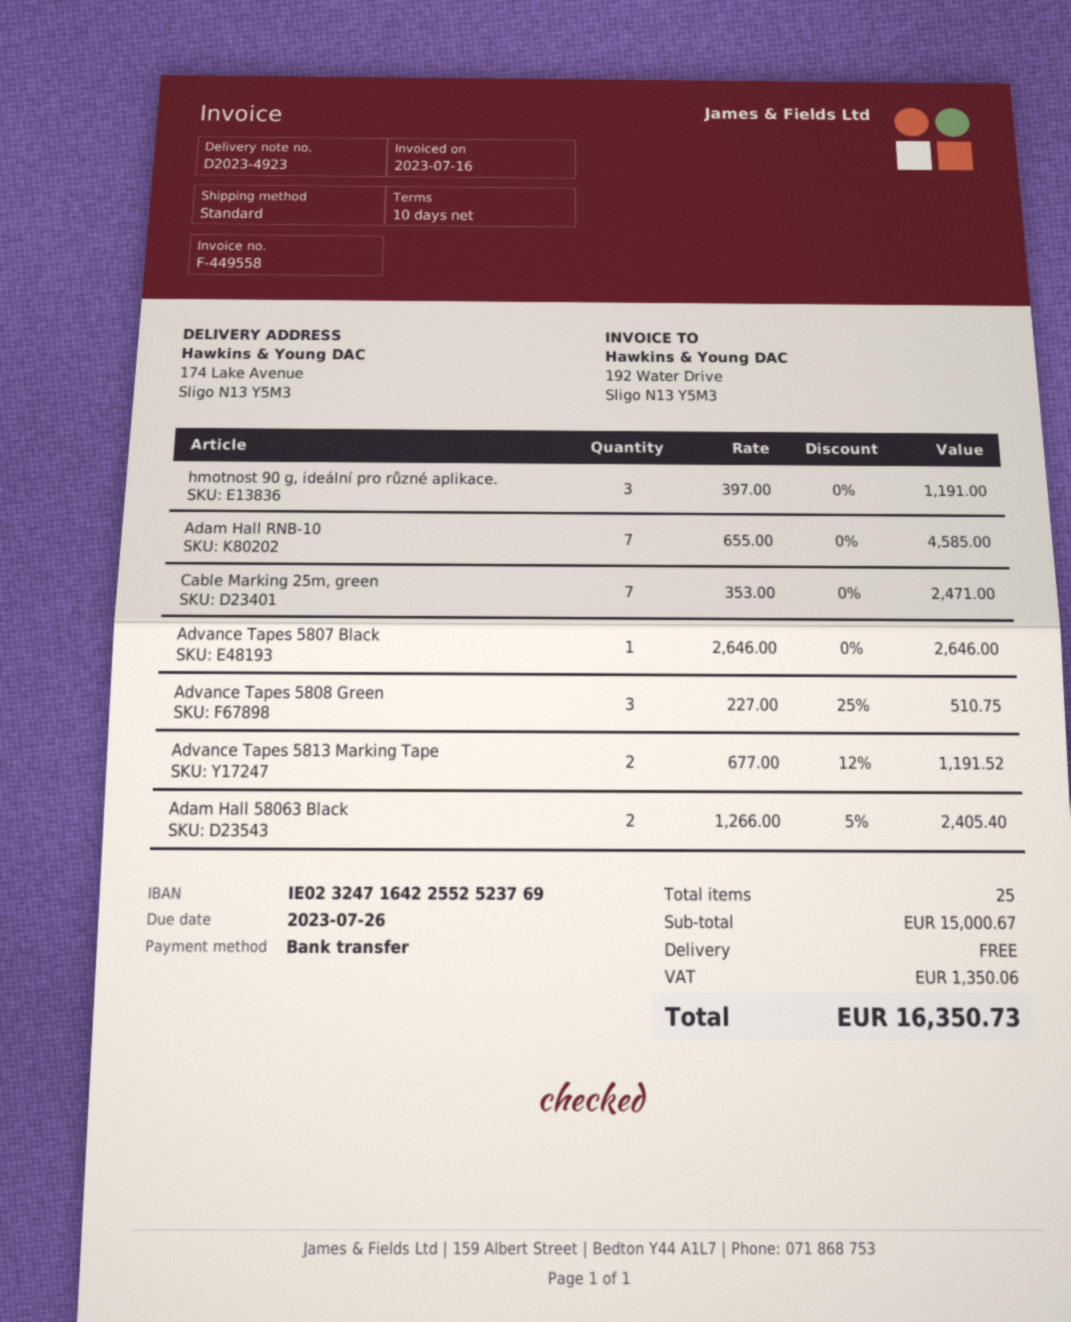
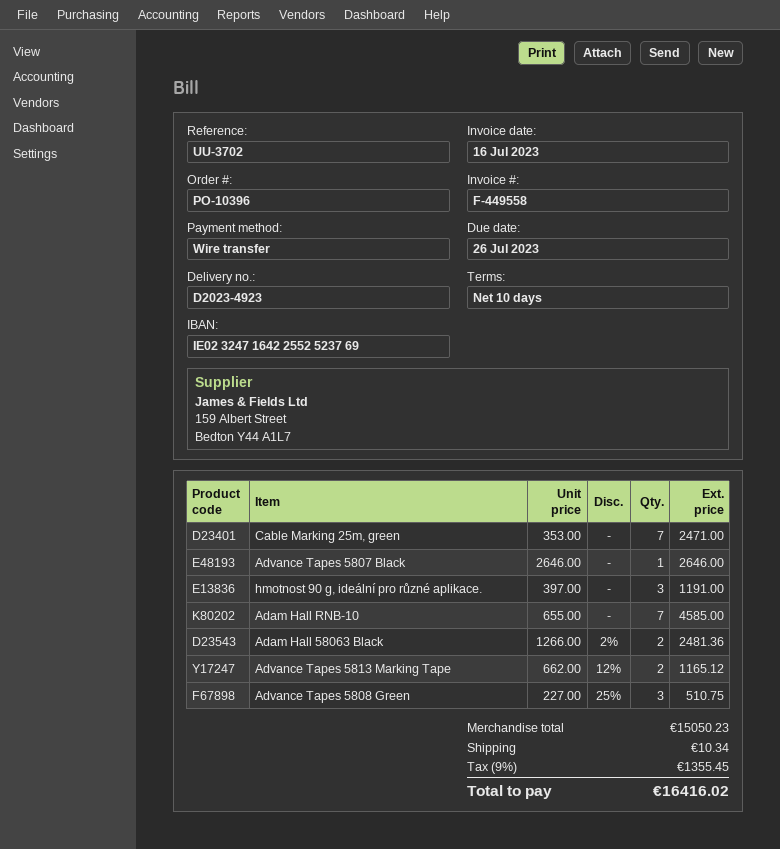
Advance Tapes 5813 Marking Tape: 2 x 677.00 - 12% = 1191.52 -> 2 x 662.00 - 12% = 1165.12
Adam Hall 58063 Black: 2 x 1266.00 - 5% = 2405.40 -> 2 x 1266.00 - 2% = 2481.36
subtotal: 15000.67 -> 15050.23
shipping: 0.00 -> 10.34
tax: 1350.06 -> 1355.45
total: 16350.73 -> 16416.02

